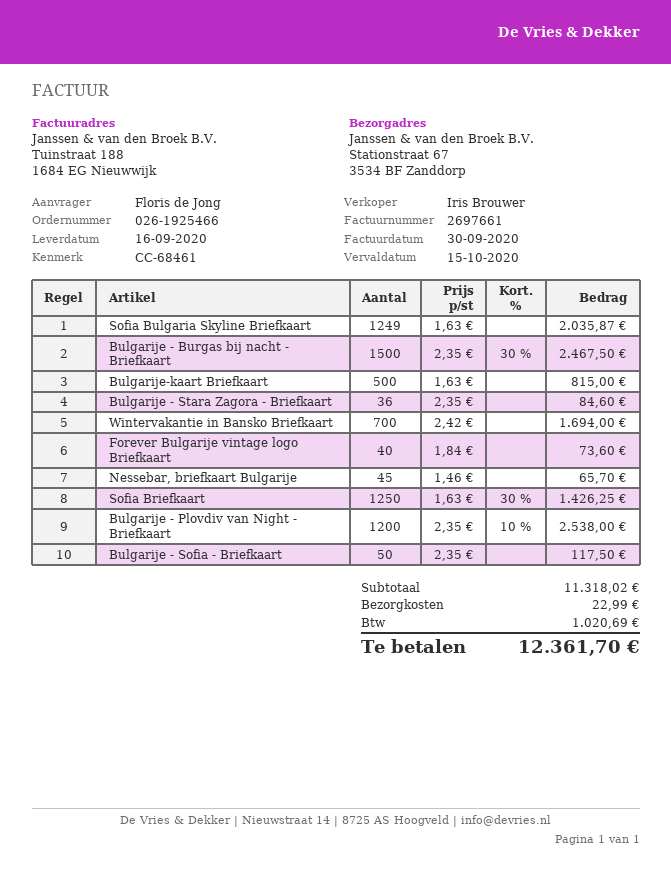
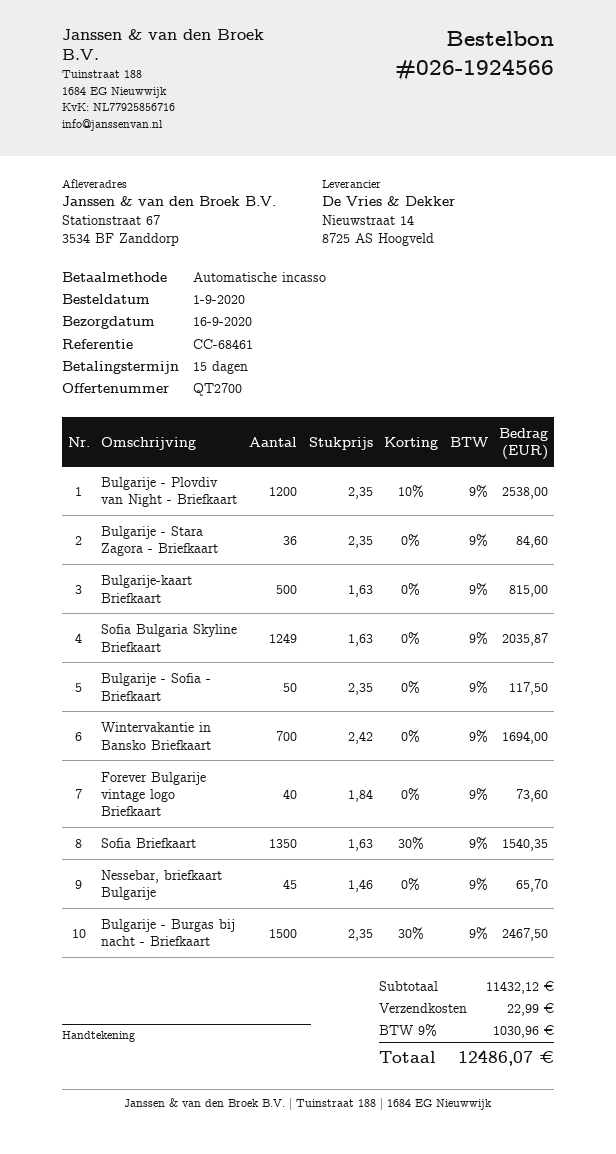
order number: 026-1925466 -> 026-1924566
Sofia Briefkaart: 1250 x 1.63 - 30% = 1426.25 -> 1350 x 1.63 - 30% = 1540.35
subtotal: 11318.02 -> 11432.12
tax: 1020.69 -> 1030.96
total: 12361.70 -> 12486.07

